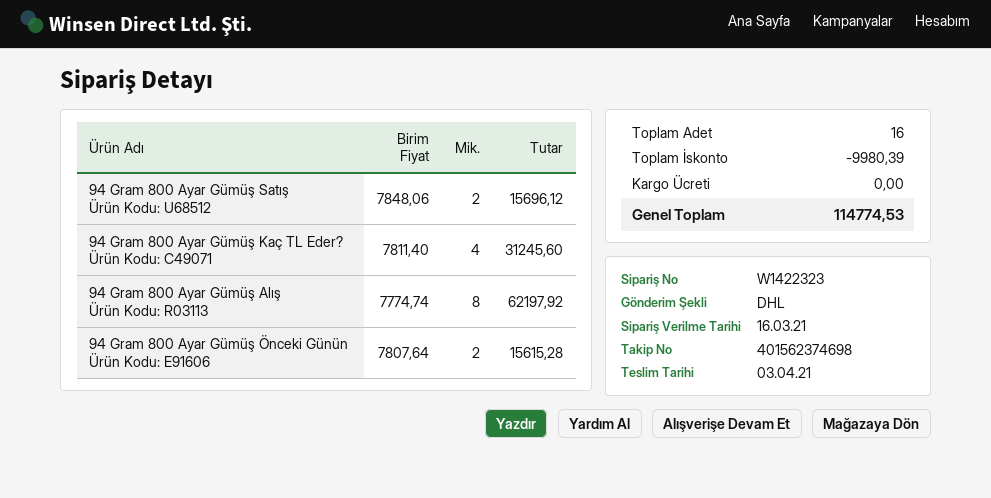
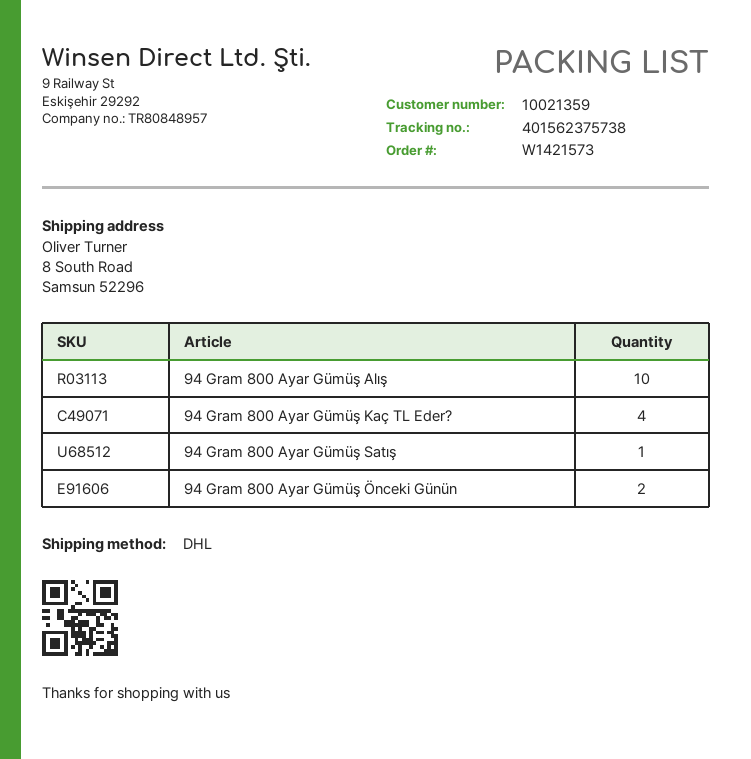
order number: W1422323 -> W1421573
tracking number: 401562374698 -> 401562375738
94 Gram 800 Ayar Gümüş Satış: 2 -> 1
94 Gram 800 Ayar Gümüş Alış: 8 -> 10

